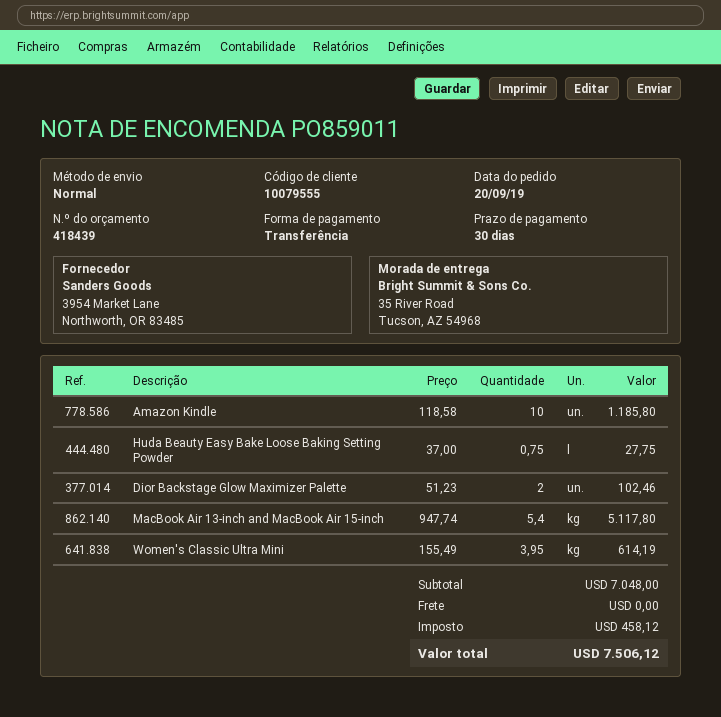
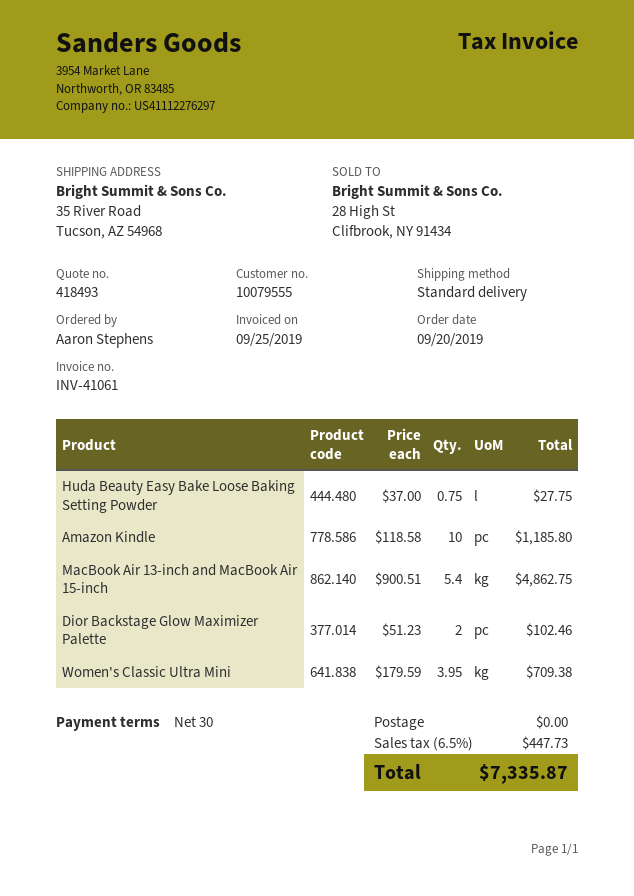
quote number: 418439 -> 418493
MacBook Air 13-inch and MacBook Air 15-inch: 5.4 x 947.74 = 5117.80 -> 5.4 x 900.51 = 4862.75
Women's Classic Ultra Mini: 3.95 x 155.49 = 614.19 -> 3.95 x 179.59 = 709.38
tax: 458.12 -> 447.73
total: 7506.12 -> 7335.87

